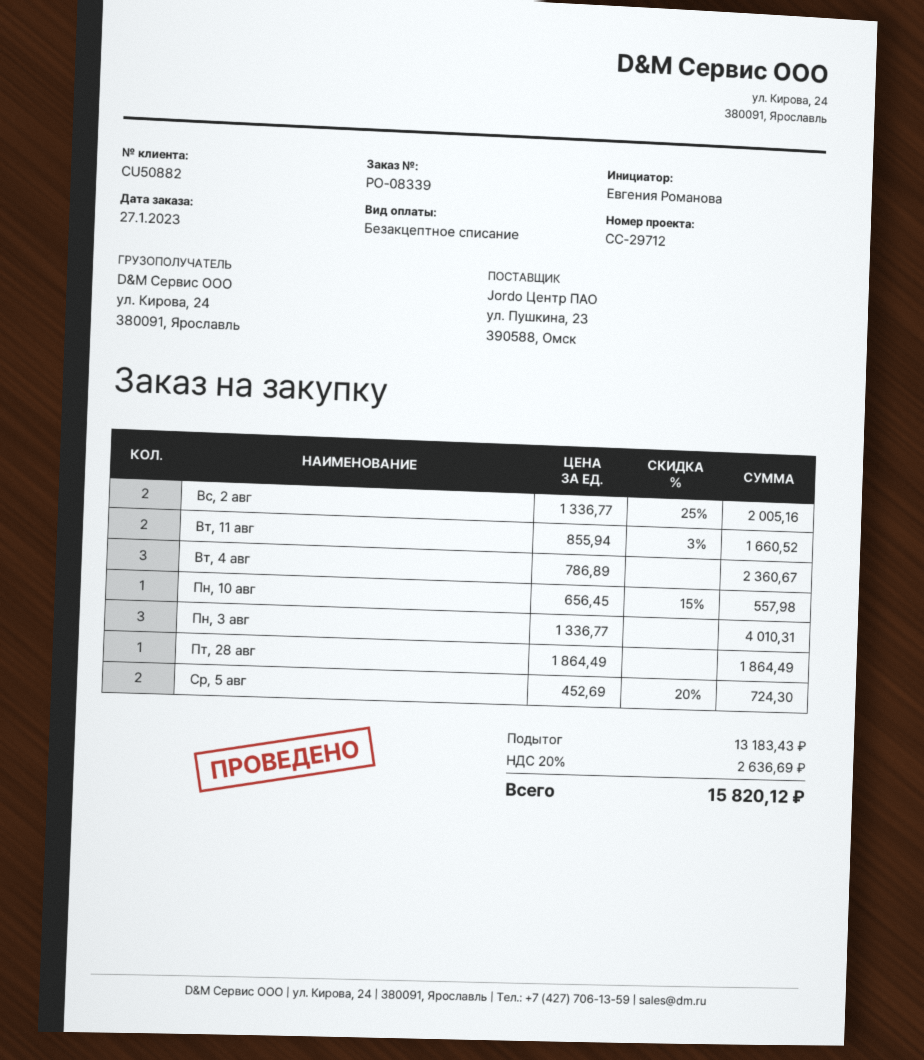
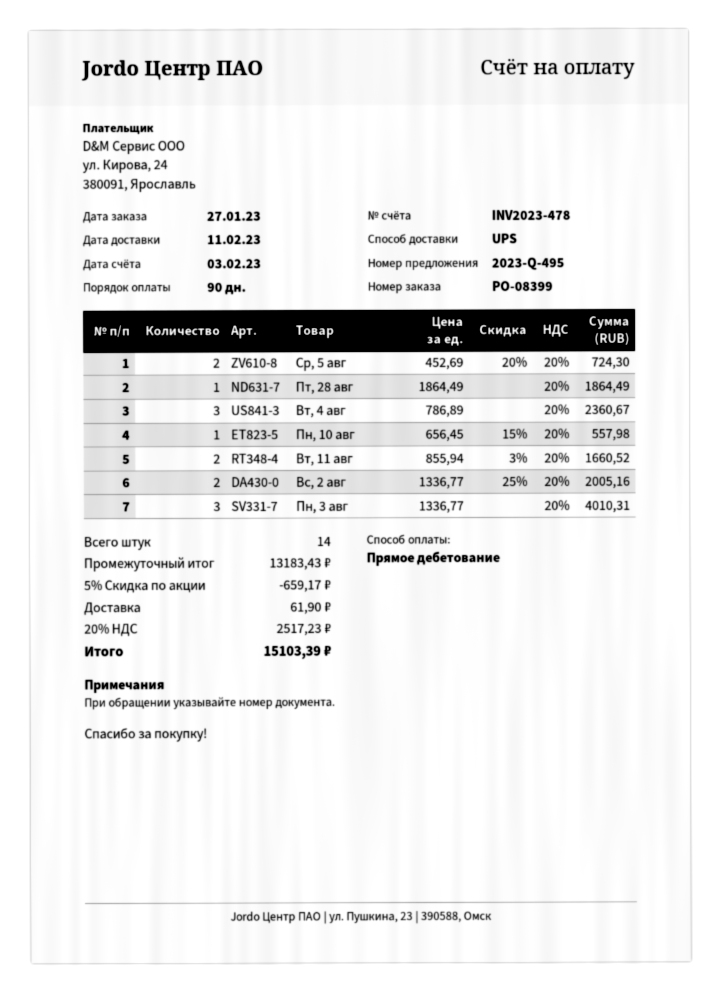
order number: PO-08339 -> PO-08399
discount: none -> 5% = 659.17
shipping: none -> 61.90
tax: 20% = 2636.69 -> 20% = 2517.23
total: 15820.12 -> 15103.39

